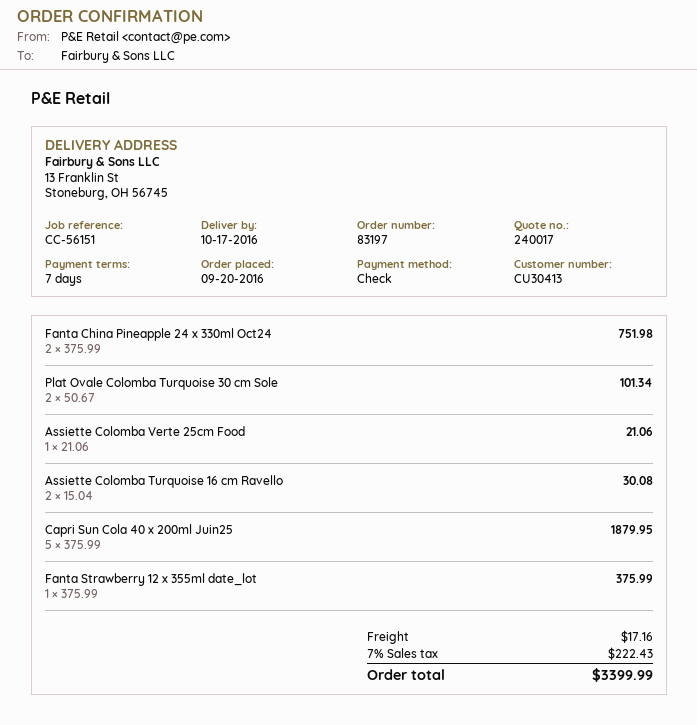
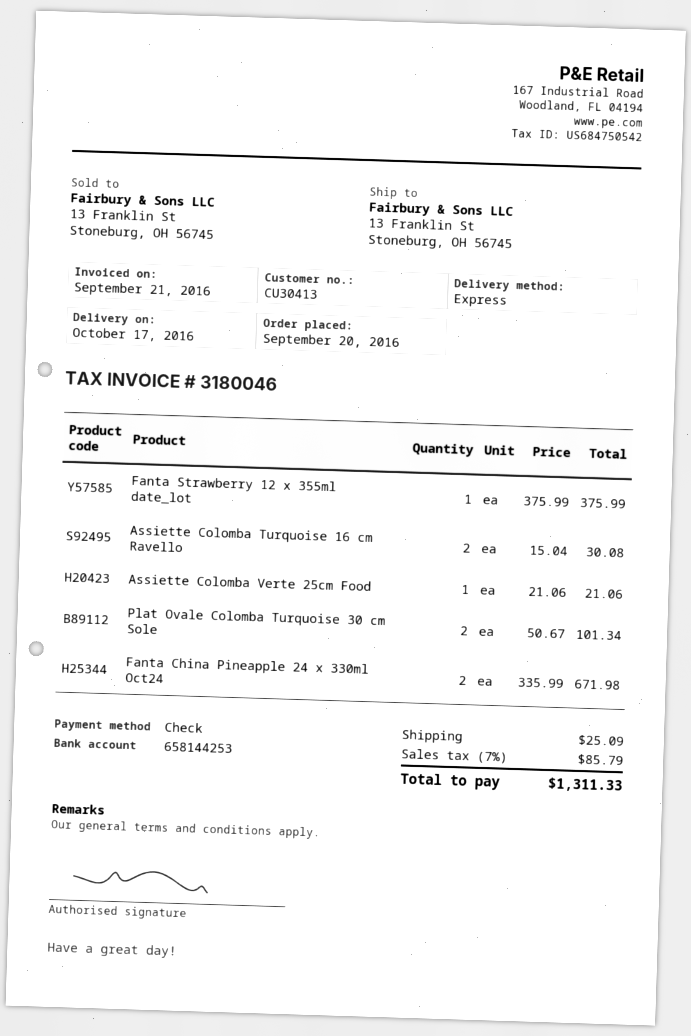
Fanta China Pineapple 24 x 330ml Oct24: 2 x 375.99 = 751.98 -> 2 x 335.99 = 671.98
Capri Sun Cola 40 x 200ml Juin25: 5 x 375.99 = 1879.95 -> none
shipping: 17.16 -> 25.09
tax: 7% = 222.43 -> 7% = 85.79
total: 3399.99 -> 1311.33

